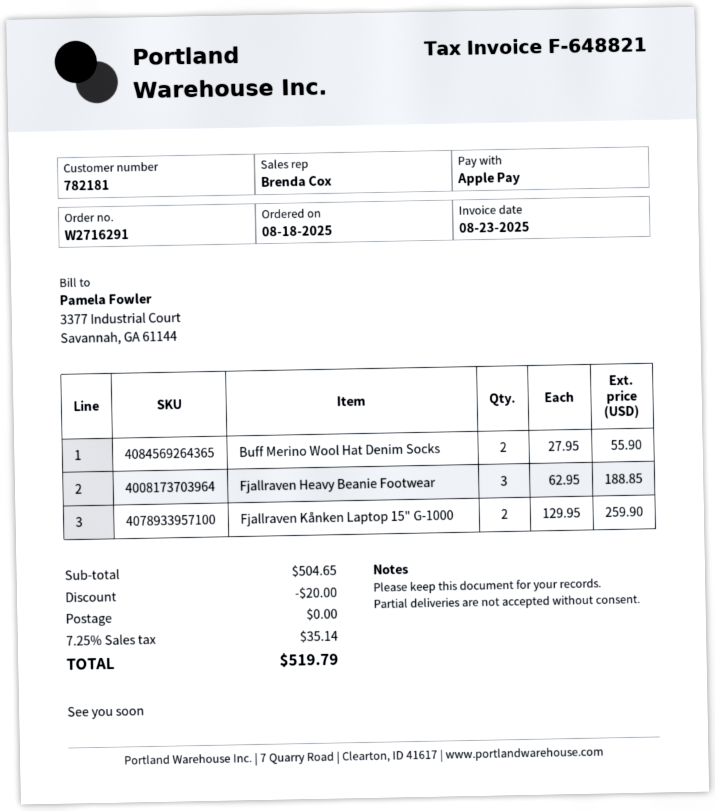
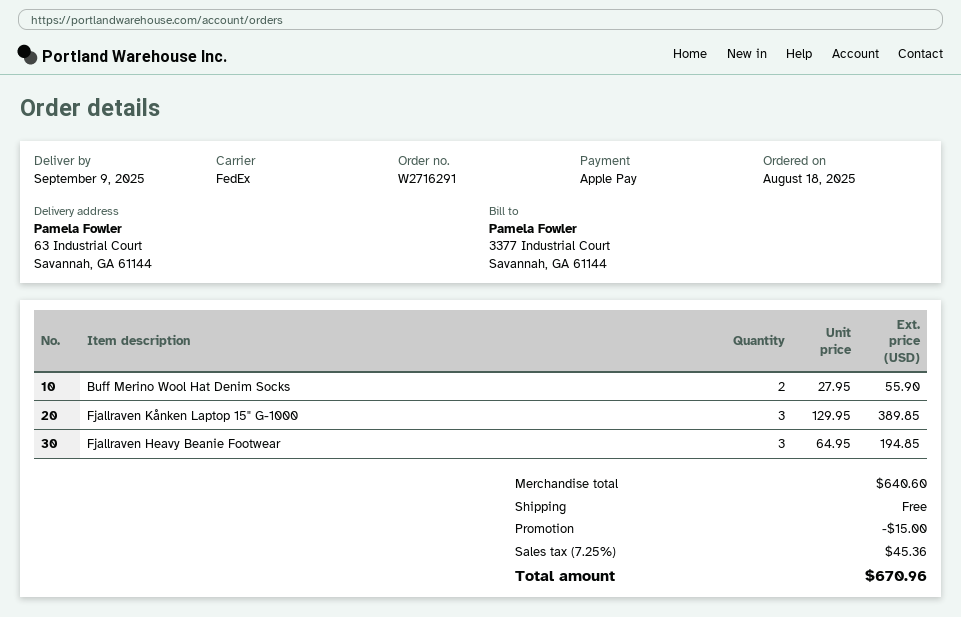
Fjallraven Heavy Beanie Footwear: 3 x 62.95 = 188.85 -> 3 x 64.95 = 194.85
Fjallraven Kånken Laptop 15" G-1000: 2 x 129.95 = 259.90 -> 3 x 129.95 = 389.85
subtotal: 504.65 -> 640.60
discount: 20.00 -> 15.00
tax: 7.25% = 35.14 -> 7.25% = 45.36
total: 519.79 -> 670.96

